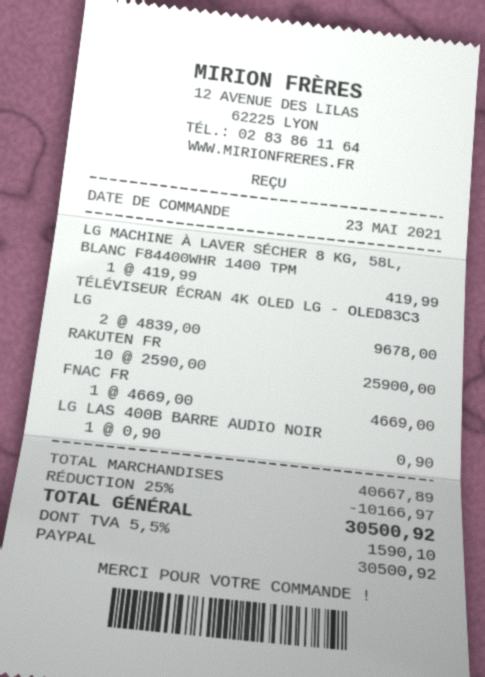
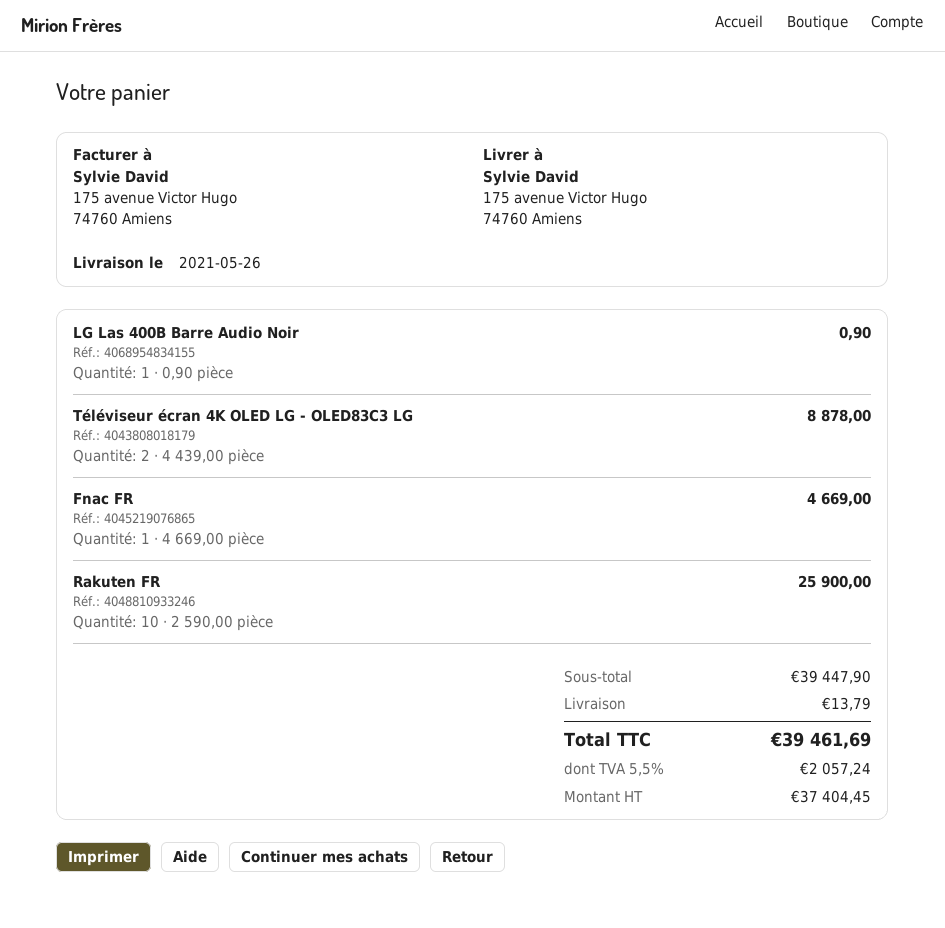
LG MACHINE À LAVER SÉCHER 8 KG, 58L, BLANC F84400WHR 1400 TPM: 1 x 419.99 = 419.99 -> none
TÉLÉVISEUR ÉCRAN 4K OLED LG - OLED83C3 LG: 2 x 4839.00 = 9678.00 -> 2 x 4439.00 = 8878.00
subtotal: 40667.89 -> 39447.90
discount: 25% = 10166.97 -> none
shipping: none -> 13.79
tax: 5.5% = 1590.10 -> 5.5% = 2057.24
total: 30500.92 -> 39461.69

